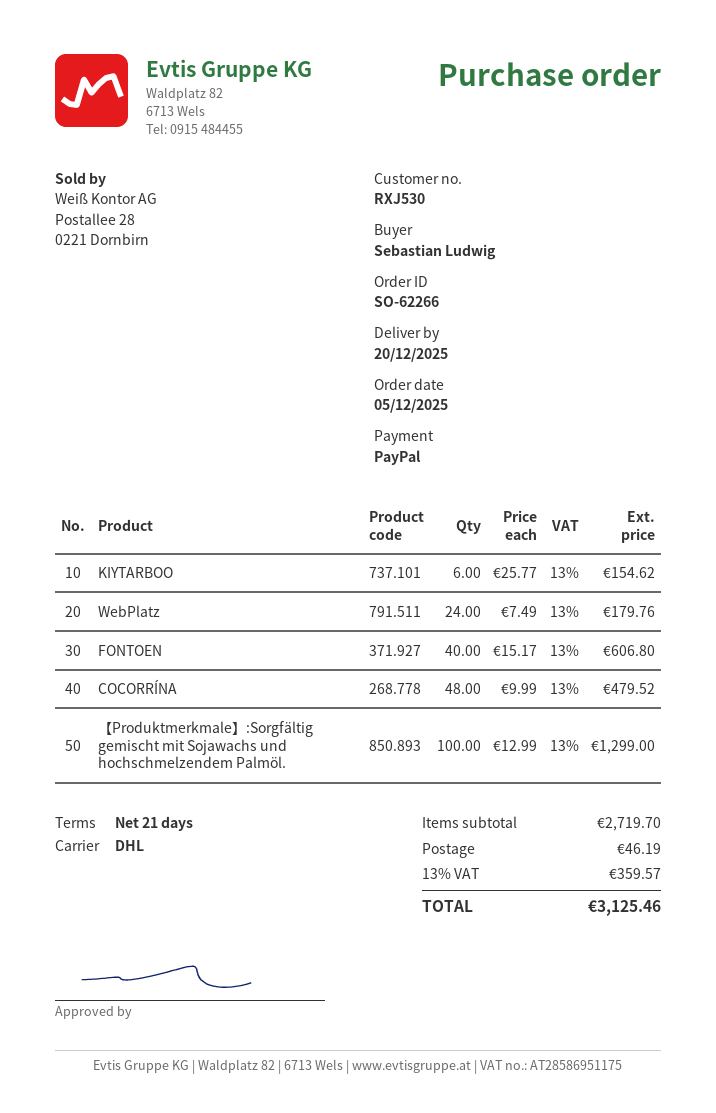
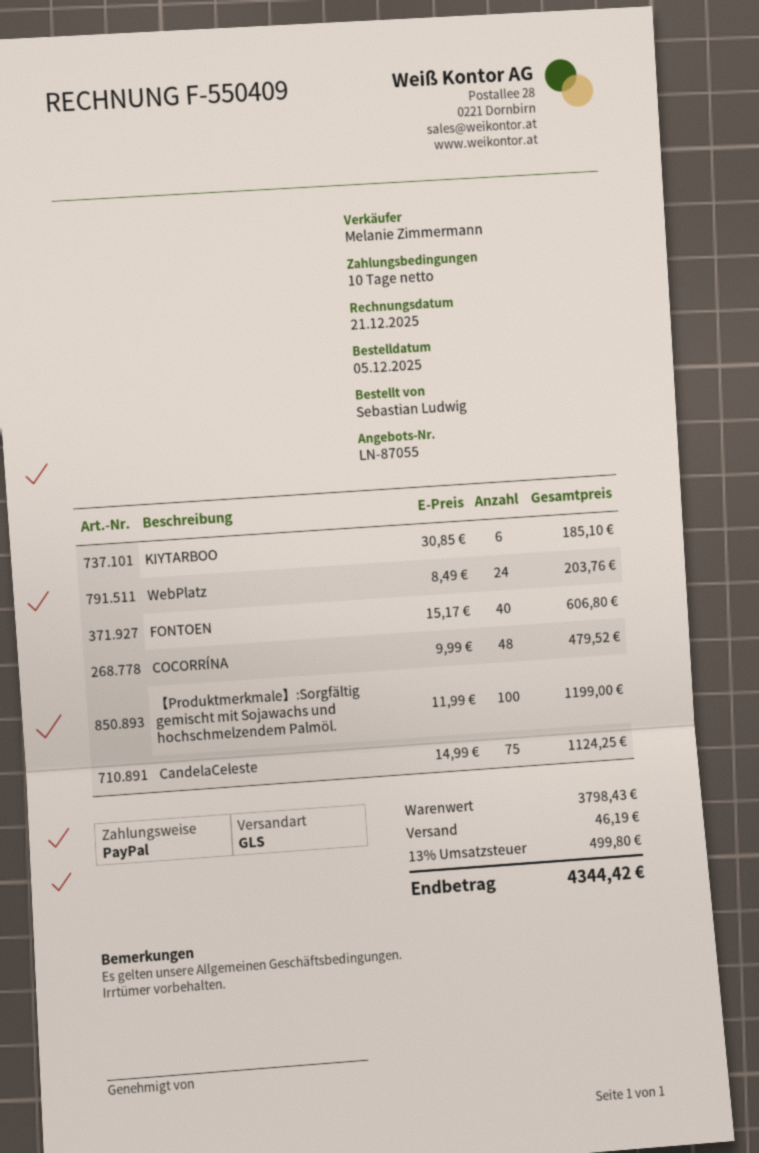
payment terms: 21 days -> 10 days
shipping method: DHL -> GLS
KIYTARBOO: 6 x 25.77 = 154.62 -> 6 x 30.85 = 185.10
WebPlatz: 24 x 7.49 = 179.76 -> 24 x 8.49 = 203.76
【Produktmerkmale】:Sorgfältig gemischt mit Sojawachs und hochschmelzendem Palmöl.: 100 x 12.99 = 1299.00 -> 100 x 11.99 = 1199.00
CandelaCeleste: none -> 75 x 14.99 = 1124.25
subtotal: 2719.70 -> 3798.43
tax: 13% = 359.57 -> 13% = 499.80
total: 3125.46 -> 4344.42

